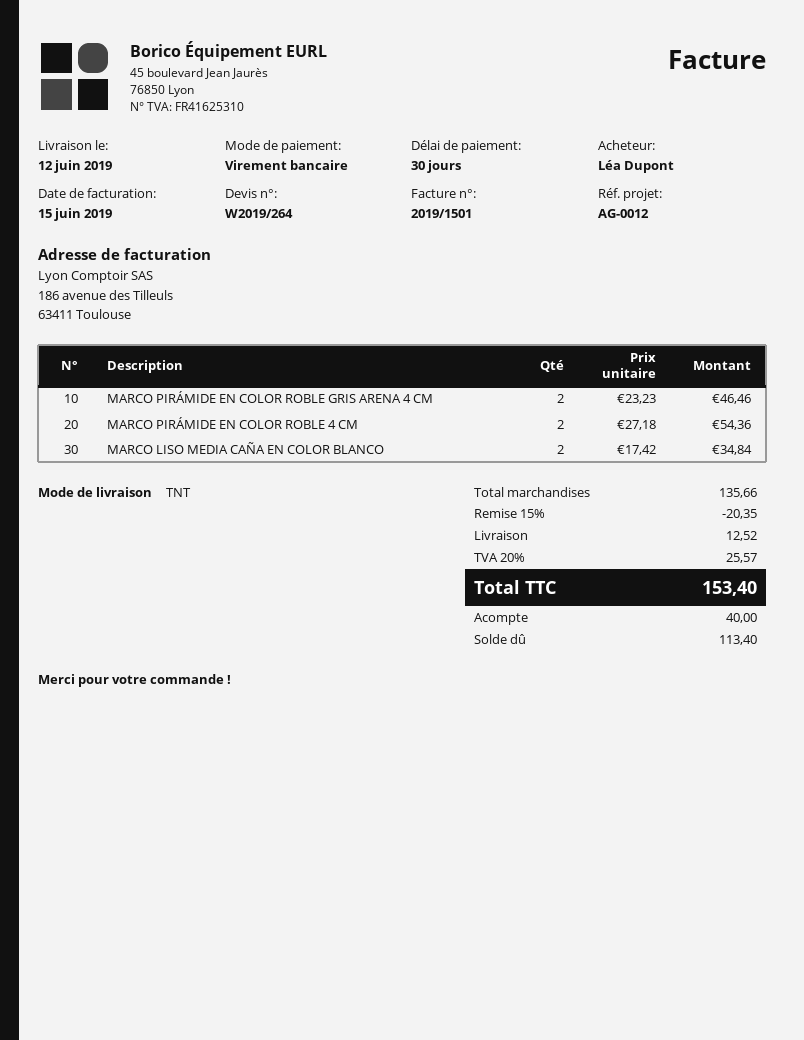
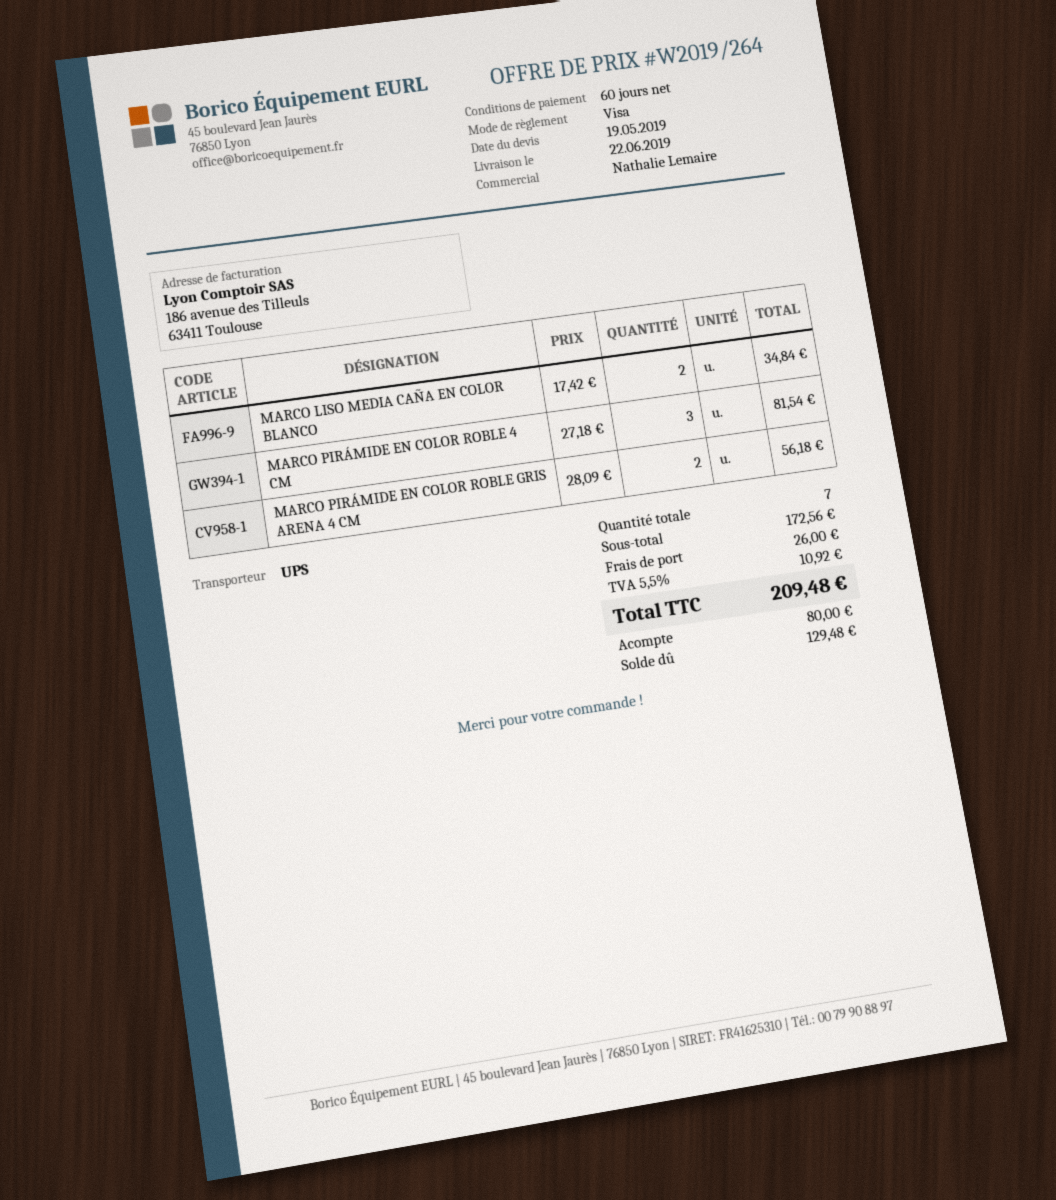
delivery date: 2019-06-12 -> 2019-06-22
payment terms: 30 days -> 60 days
payment method: bank transfer -> Visa
shipping method: TNT -> UPS
MARCO PIRÁMIDE EN COLOR ROBLE GRIS ARENA 4 CM: 2 x 23.23 = 46.46 -> 2 x 28.09 = 56.18
MARCO PIRÁMIDE EN COLOR ROBLE 4 CM: 2 x 27.18 = 54.36 -> 3 x 27.18 = 81.54
subtotal: 135.66 -> 172.56
discount: 15% = 20.35 -> none
shipping: 12.52 -> 26.00
tax: 20% = 25.57 -> 5.5% = 10.92
total: 153.40 -> 209.48
deposit: 40.00 -> 80.00
balance: 113.40 -> 129.48

